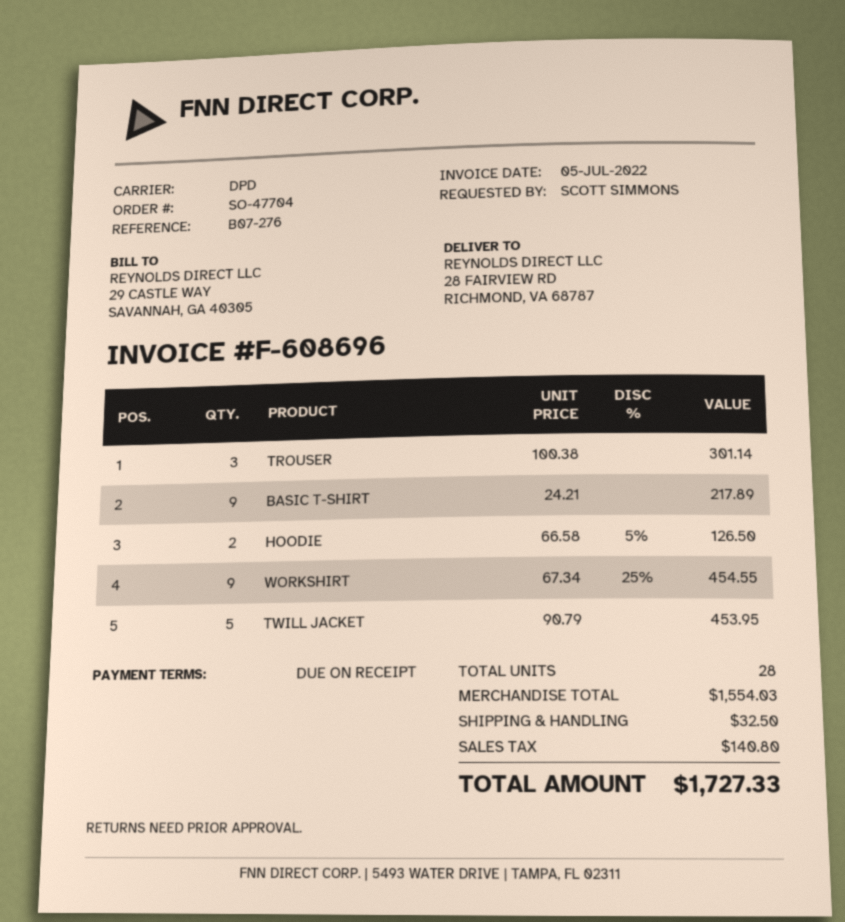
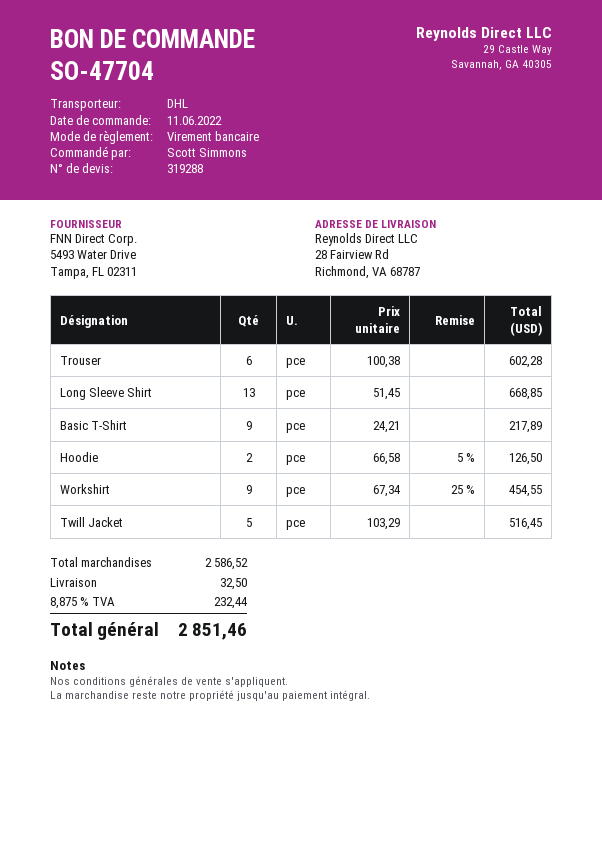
shipping method: DPD -> DHL
TROUSER: 3 x 100.38 = 301.14 -> 6 x 100.38 = 602.28
TWILL JACKET: 5 x 90.79 = 453.95 -> 5 x 103.29 = 516.45
Long Sleeve Shirt: none -> 13 x 51.45 = 668.85
subtotal: 1554.03 -> 2586.52
tax: 140.80 -> 232.44
total: 1727.33 -> 2851.46

